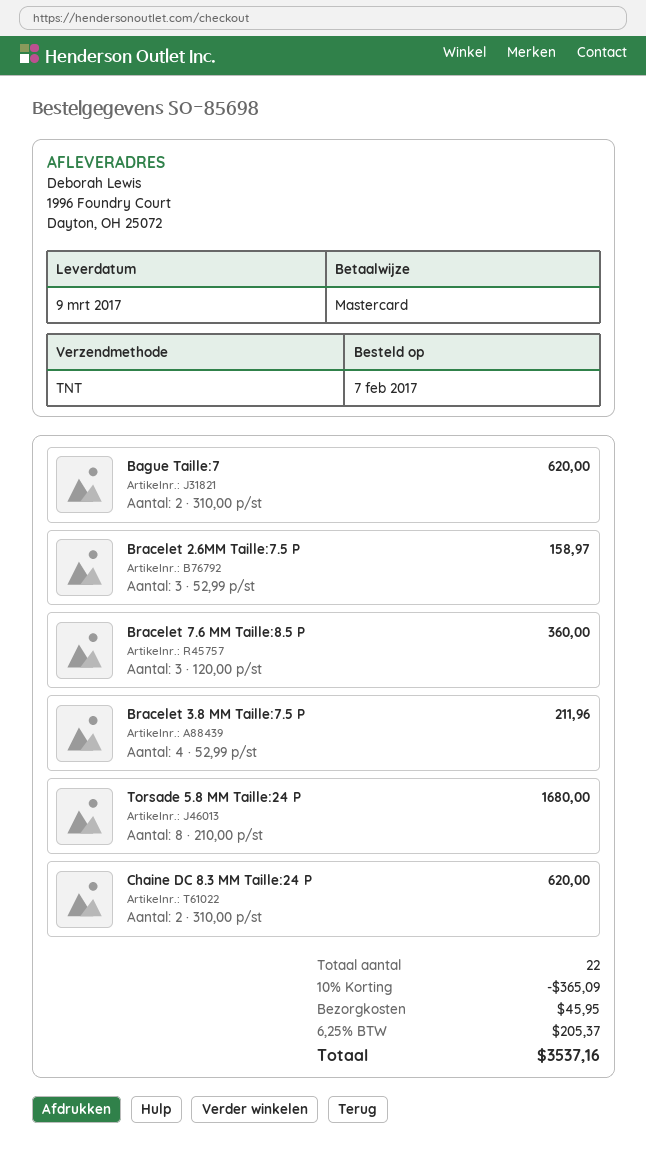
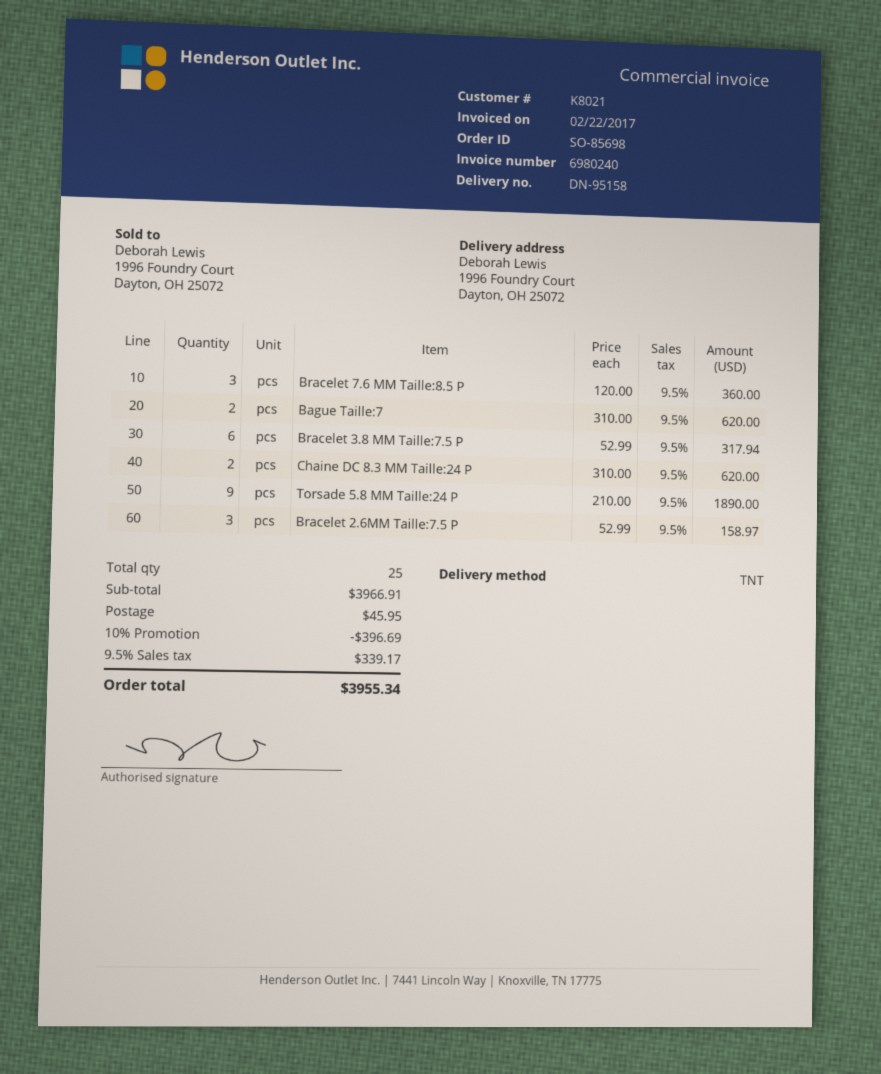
Bracelet 3.8 MM Taille:7.5 P: 4 x 52.99 = 211.96 -> 6 x 52.99 = 317.94
Torsade 5.8 MM Taille:24 P: 8 x 210.00 = 1680.00 -> 9 x 210.00 = 1890.00
total quantity: 22 -> 25
discount: 10% = 365.09 -> 10% = 396.69
tax: 6.25% = 205.37 -> 9.5% = 339.17
total: 3537.16 -> 3955.34

